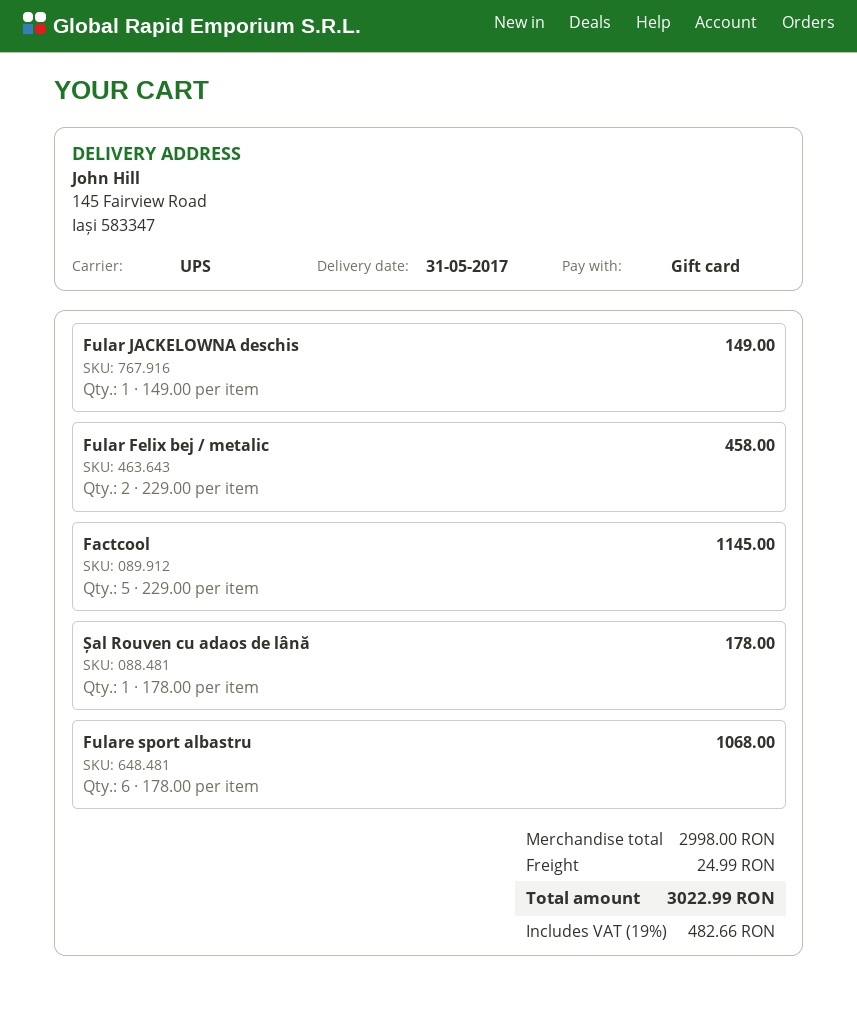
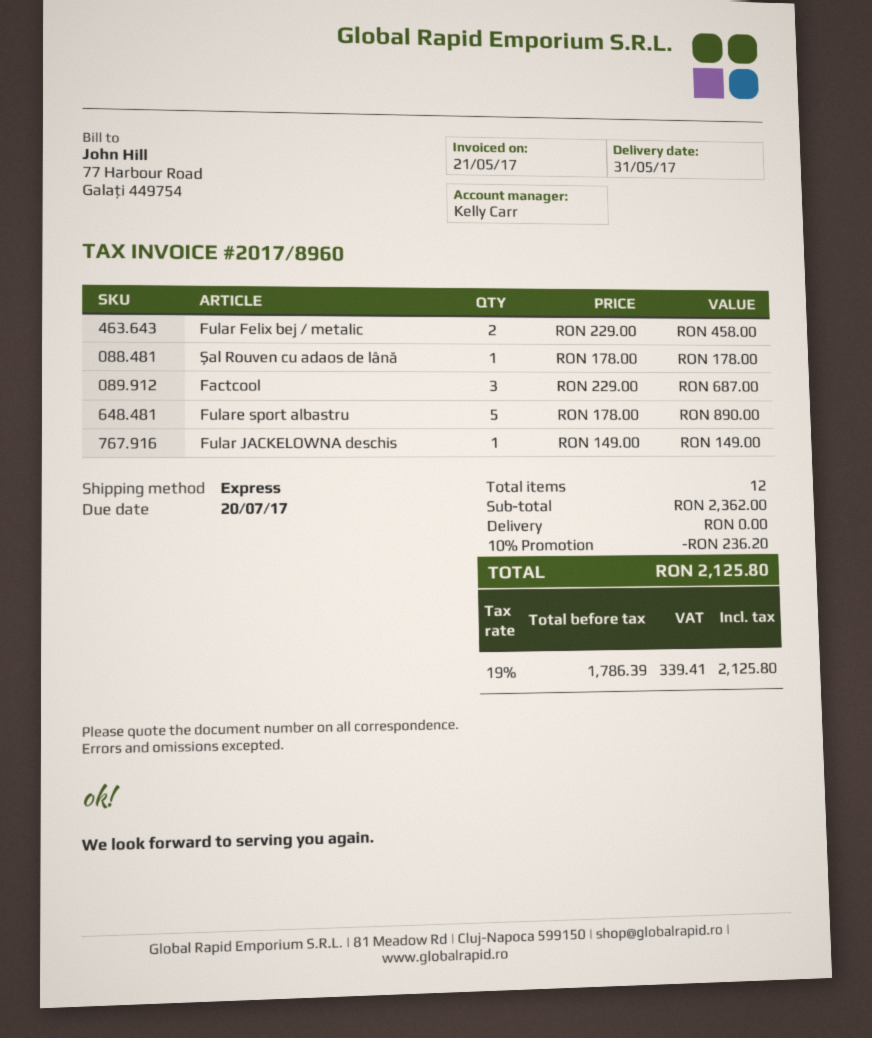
shipping method: UPS -> express
Factcool: 5 x 229.00 = 1145.00 -> 3 x 229.00 = 687.00
Fulare sport albastru: 6 x 178.00 = 1068.00 -> 5 x 178.00 = 890.00
subtotal: 2998.00 -> 2362.00
discount: none -> 10% = 236.20
shipping: 24.99 -> 0.00
tax: 19% = 482.66 -> 19% = 339.41
total: 3022.99 -> 2125.80

